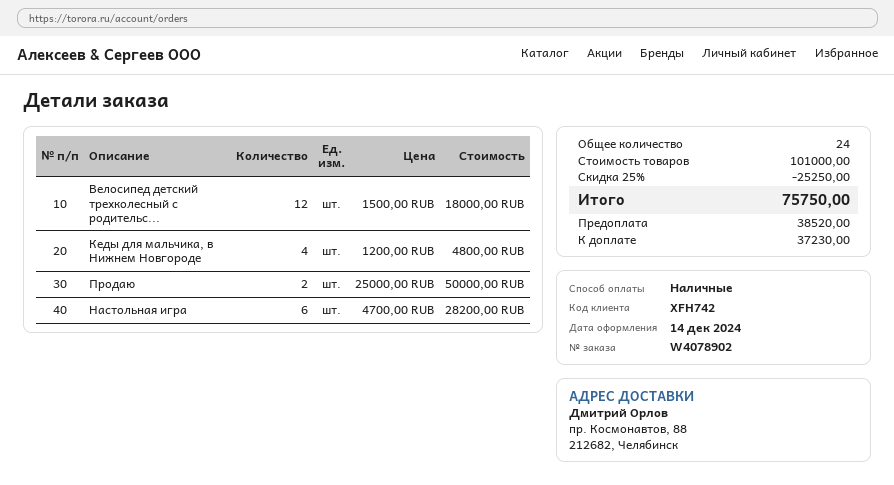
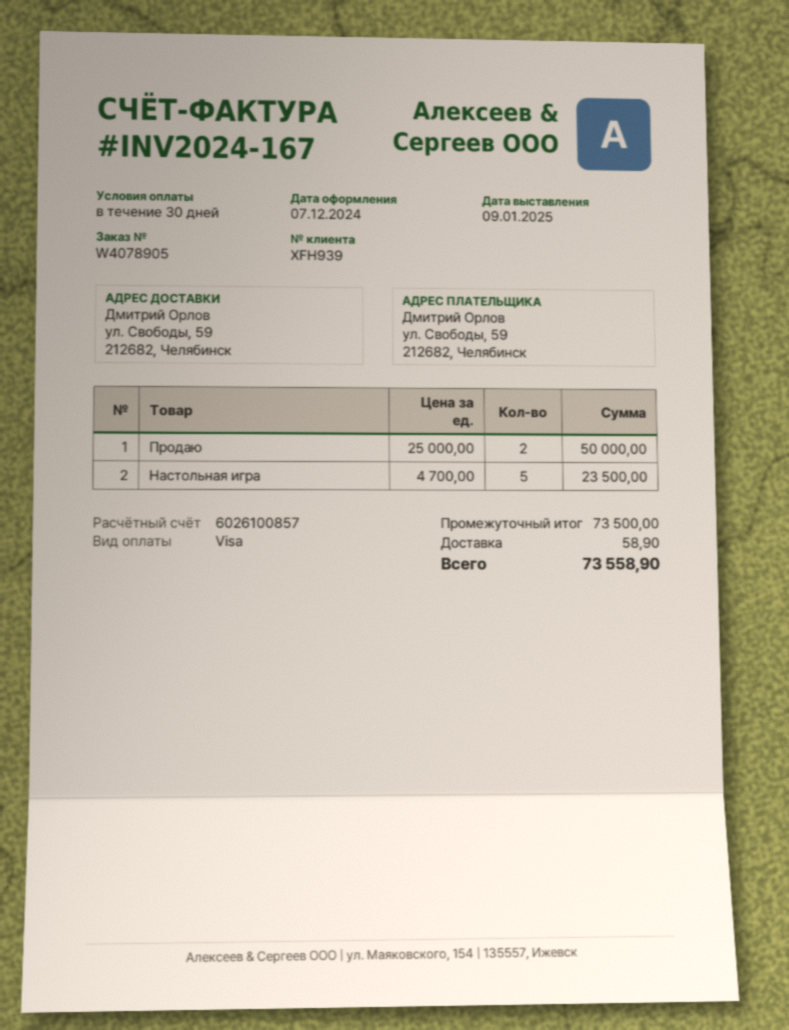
order number: W4078902 -> W4078905
order date: 2024-12-14 -> 2024-12-07
customer number: XFH742 -> XFH939
payment method: cash -> Visa
ship to: пр. Космонавтов, 88, 212682, Челябинск -> ул. Свободы, 59, 212682, Челябинск
Велосипед детский трехколесный с родительс...: 12 x 1500.00 = 18000.00 -> none
Кеды для мальчика, в Нижнем Новгороде: 4 x 1200.00 = 4800.00 -> none
Настольная игра: 6 x 4700.00 = 28200.00 -> 5 x 4700.00 = 23500.00
subtotal: 101000.00 -> 73500.00
discount: 25% = 25250.00 -> none
shipping: none -> 58.90
total: 75750.00 -> 73558.90

